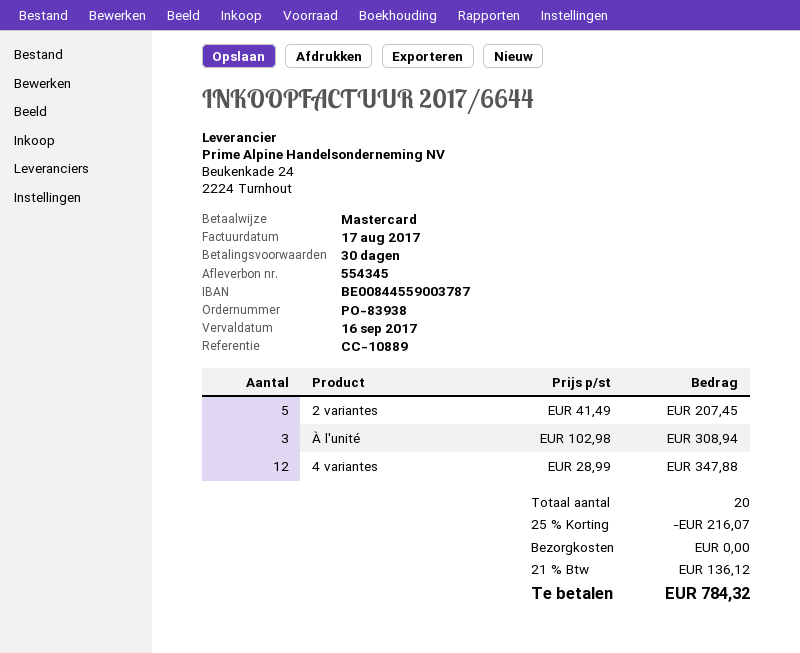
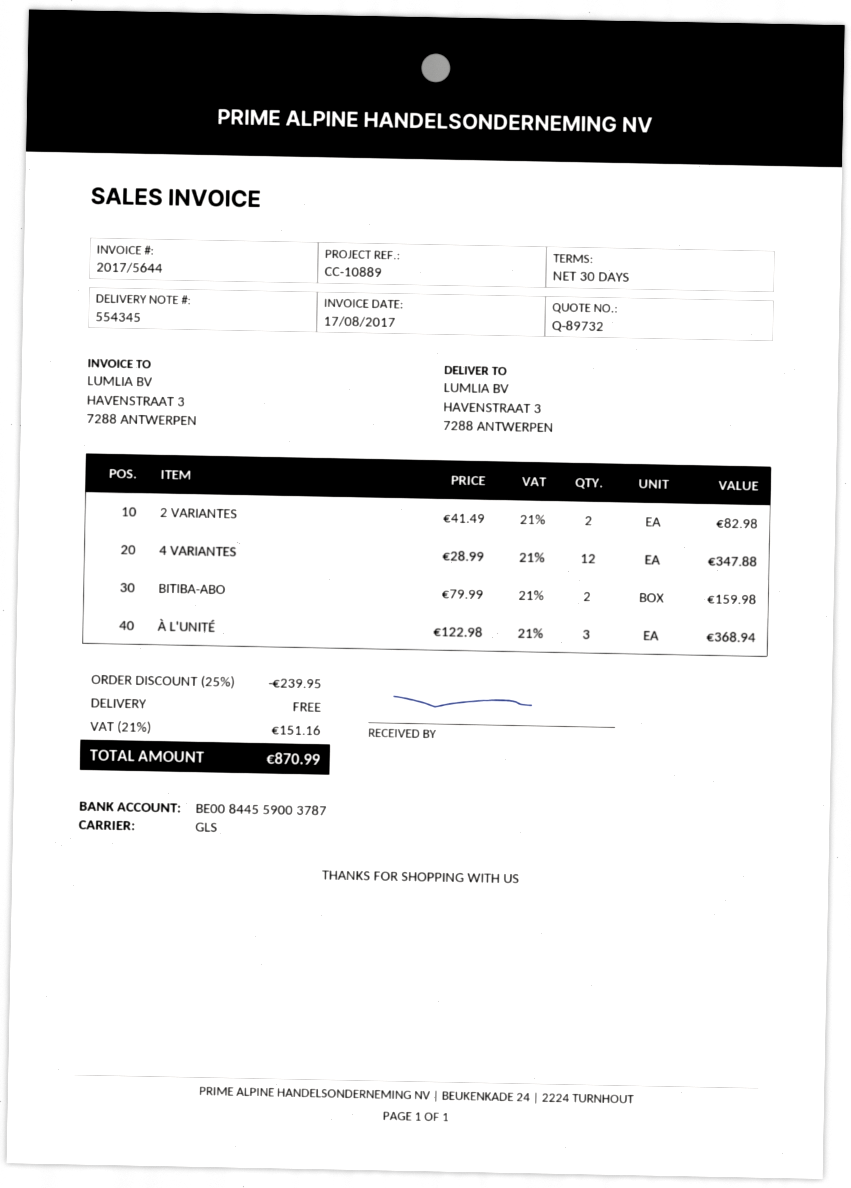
invoice number: 2017/6644 -> 2017/5644
2 variantes: 5 x 41.49 = 207.45 -> 2 x 41.49 = 82.98
À l'unité: 3 x 102.98 = 308.94 -> 3 x 122.98 = 368.94
BITIBA-ABO: none -> 2 x 79.99 = 159.98
discount: 25% = 216.07 -> 25% = 239.95
tax: 21% = 136.12 -> 21% = 151.16
total: 784.32 -> 870.99

